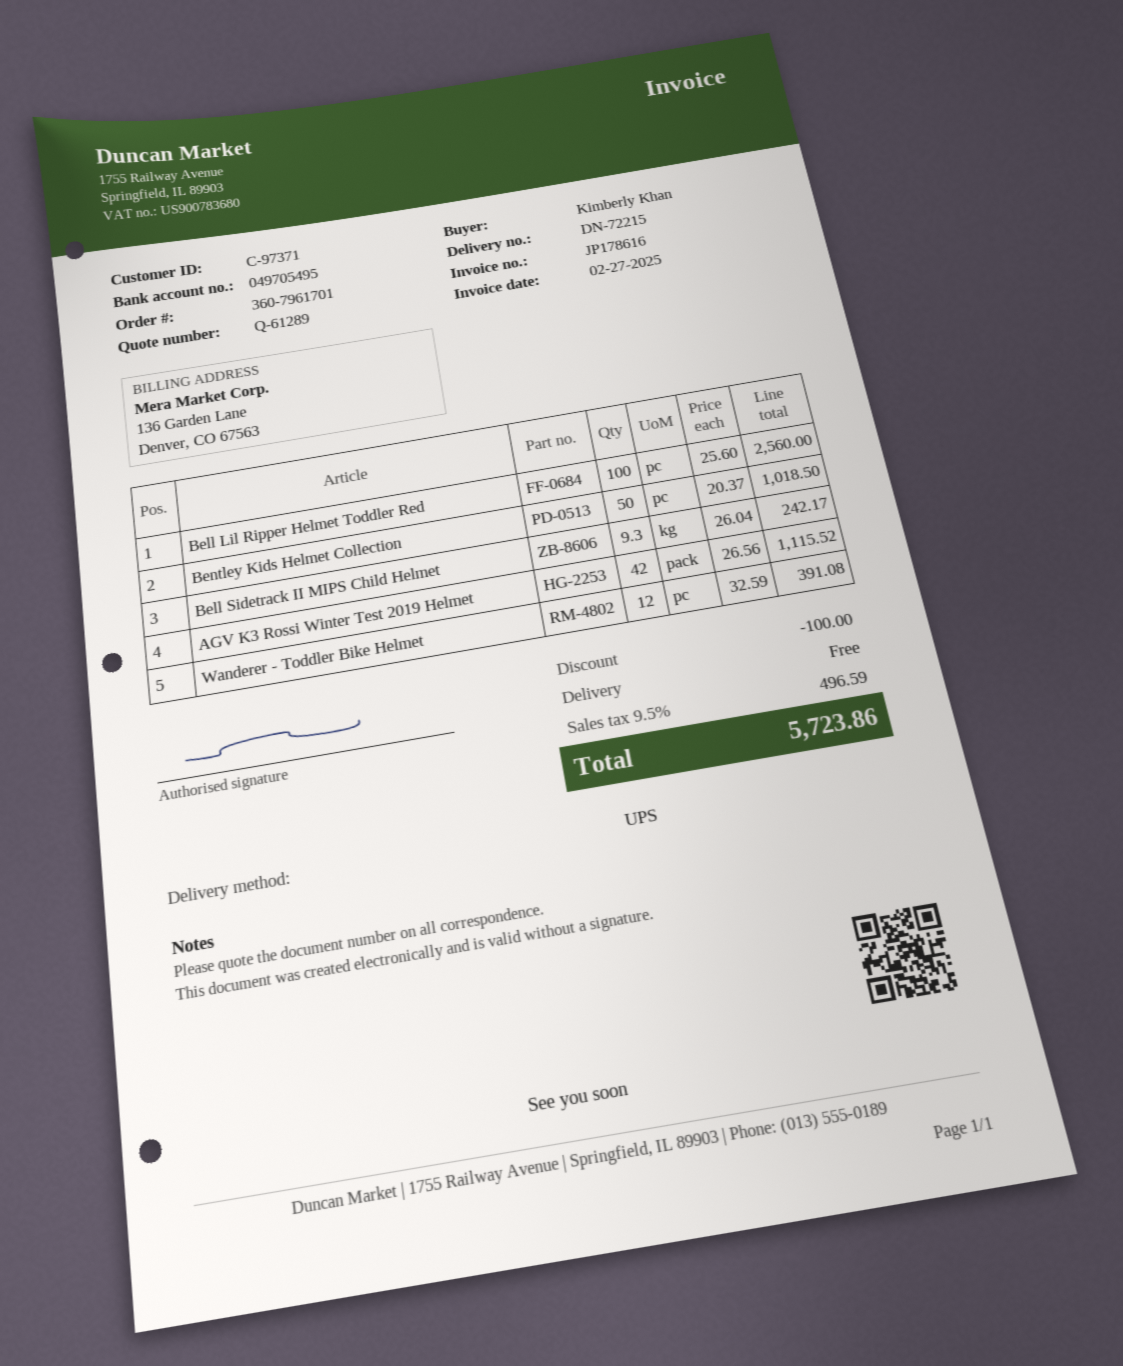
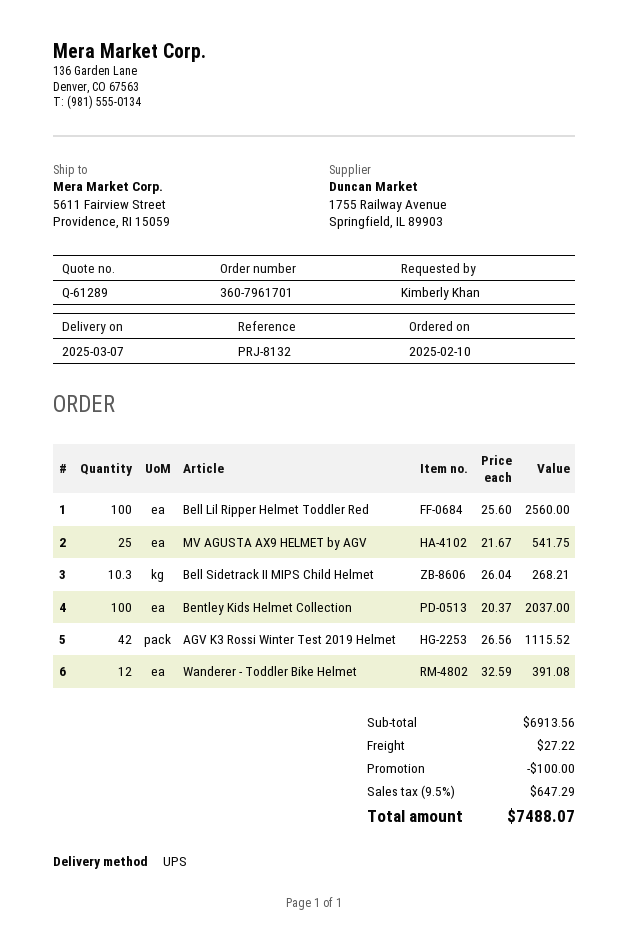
Bentley Kids Helmet Collection: 50 x 20.37 = 1018.50 -> 100 x 20.37 = 2037.00
Bell Sidetrack II MIPS Child Helmet: 9.3 x 26.04 = 242.17 -> 10.3 x 26.04 = 268.21
MV AGUSTA AX9 HELMET by AGV: none -> 25 x 21.67 = 541.75
shipping: 0.00 -> 27.22
tax: 9.5% = 496.59 -> 9.5% = 647.29
total: 5723.86 -> 7488.07

